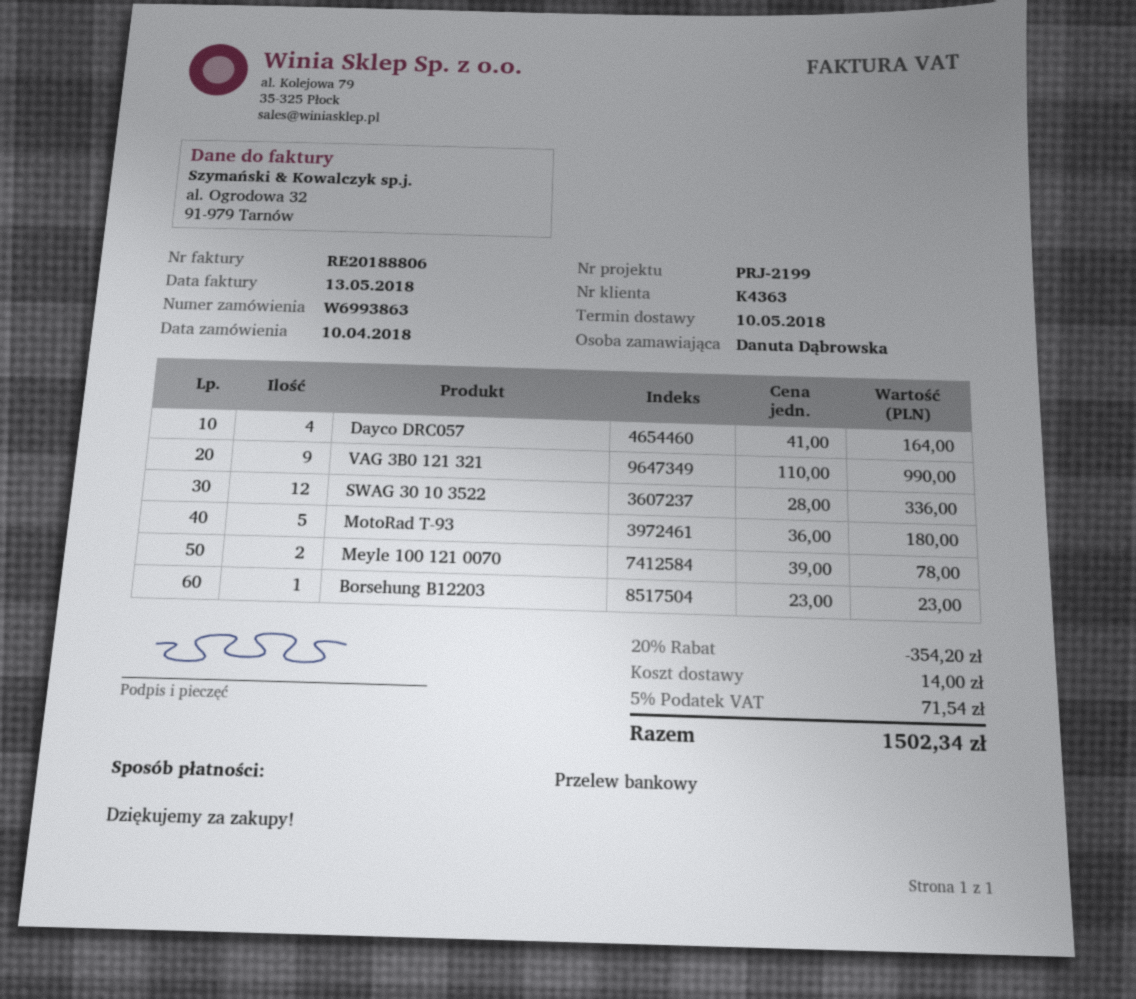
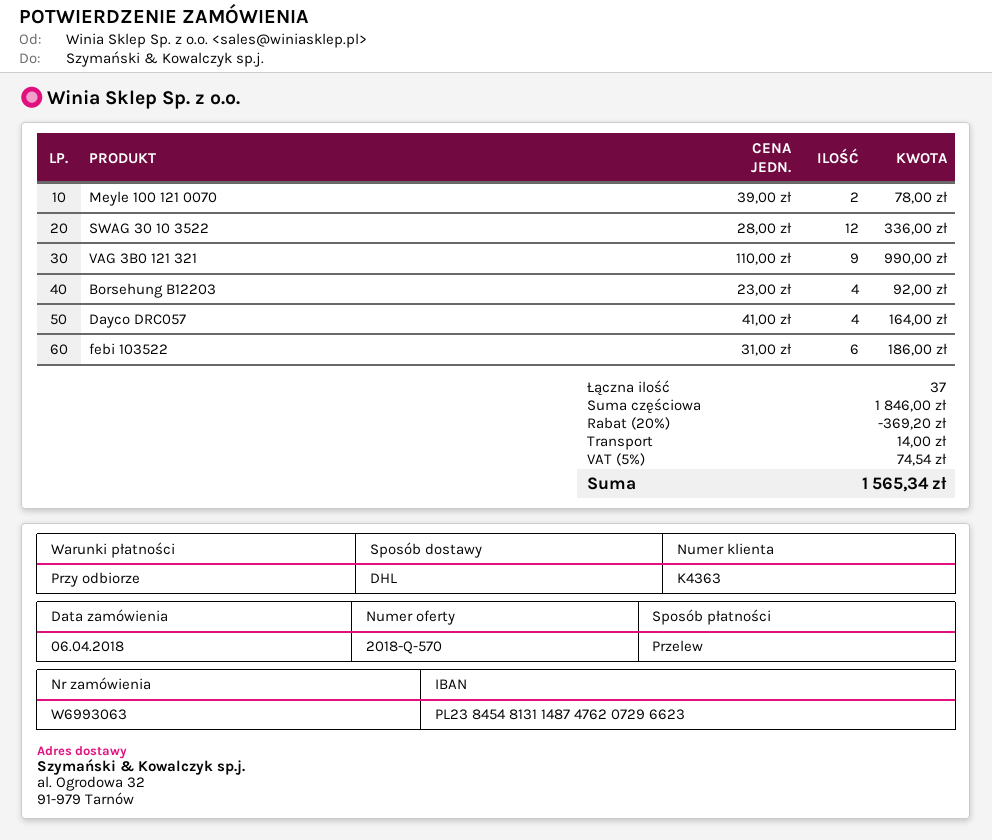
order number: W6993863 -> W6993063
order date: 2018-04-10 -> 2018-04-06
MotoRad T-93: 5 x 36.00 = 180.00 -> none
Borsehung B12203: 1 x 23.00 = 23.00 -> 4 x 23.00 = 92.00
febi 103522: none -> 6 x 31.00 = 186.00
discount: 20% = 354.20 -> 20% = 369.20
tax: 5% = 71.54 -> 5% = 74.54
total: 1502.34 -> 1565.34

